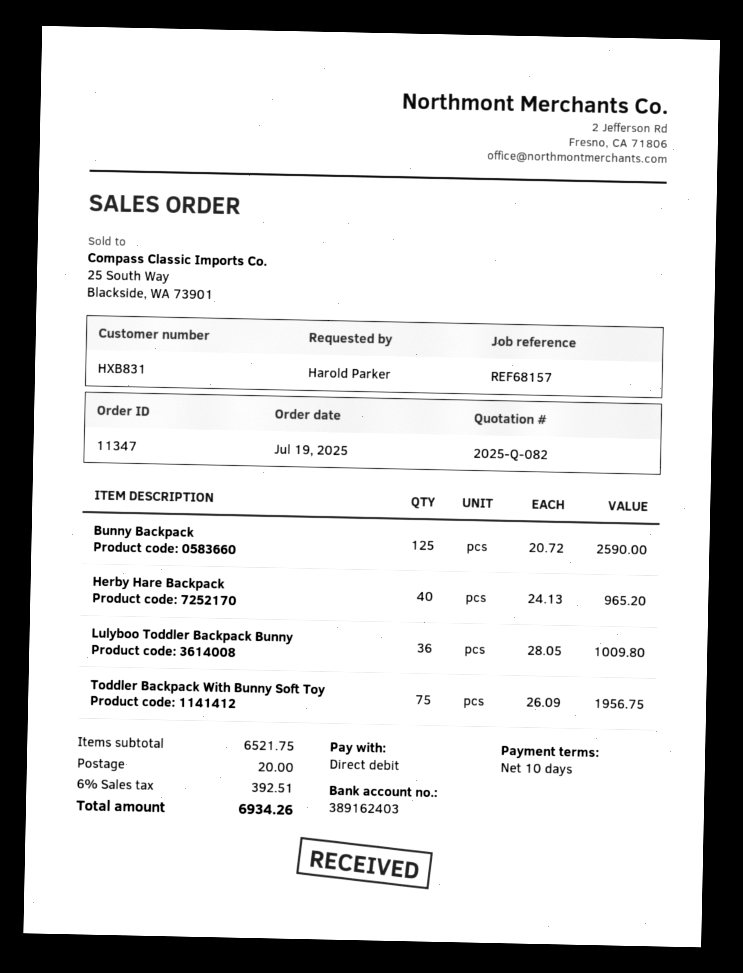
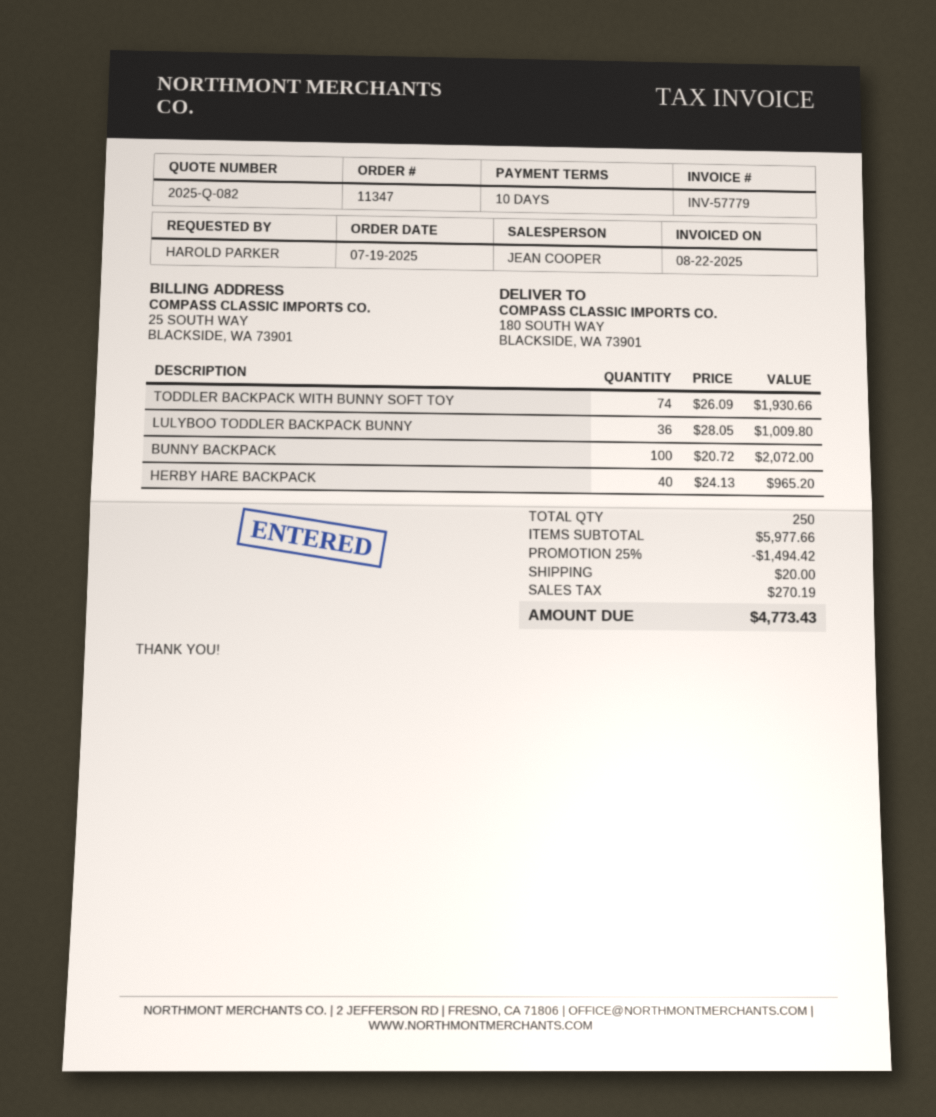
Bunny Backpack: 125 x 20.72 = 2590.00 -> 100 x 20.72 = 2072.00
Toddler Backpack With Bunny Soft Toy: 75 x 26.09 = 1956.75 -> 74 x 26.09 = 1930.66
subtotal: 6521.75 -> 5977.66
discount: none -> 25% = 1494.42
tax: 392.51 -> 270.19
total: 6934.26 -> 4773.43

